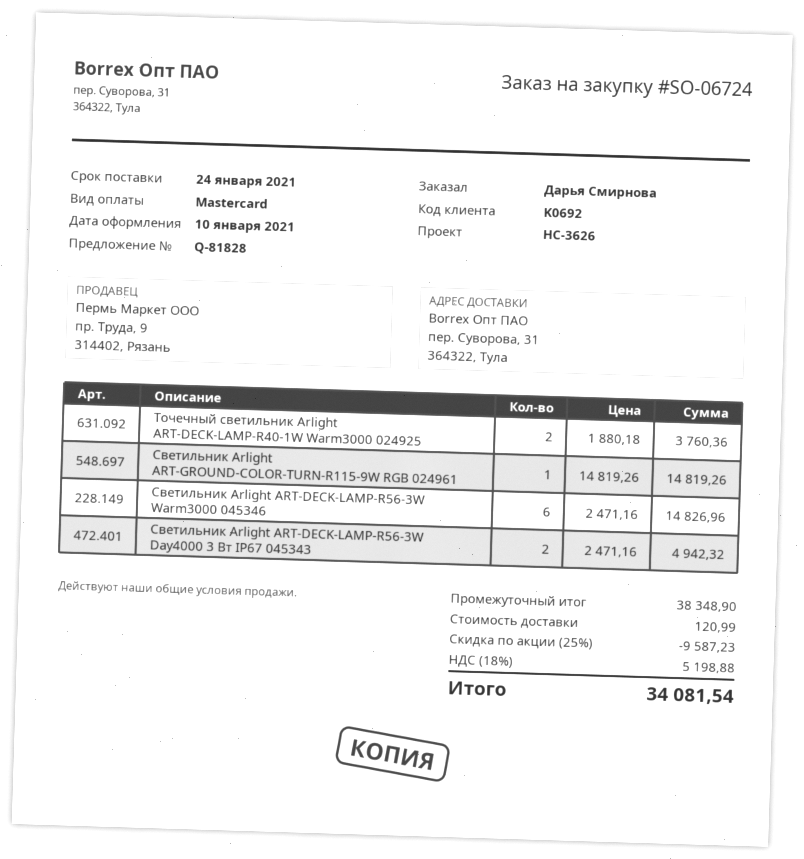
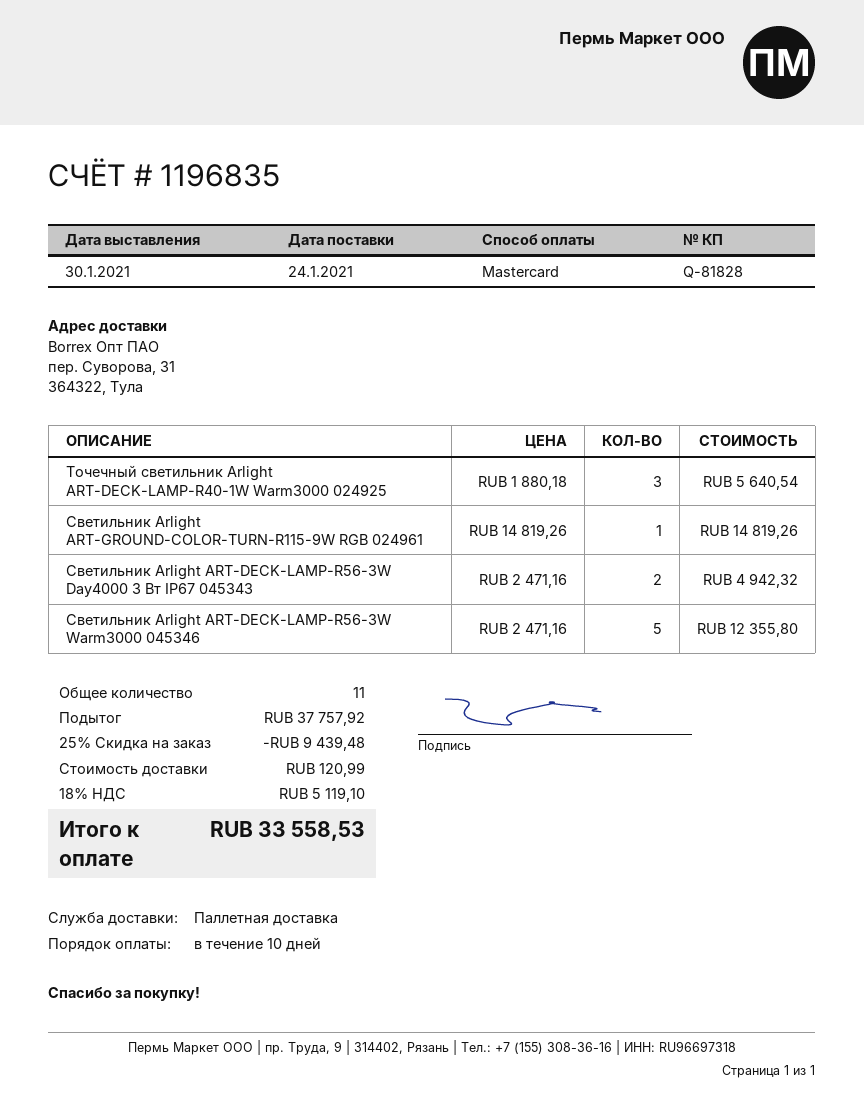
Точечный светильник Arlight ART-DECK-LAMP-R40-1W Warm3000 024925: 2 x 1880.18 = 3760.36 -> 3 x 1880.18 = 5640.54
Светильник Arlight ART-DECK-LAMP-R56-3W Warm3000 045346: 6 x 2471.16 = 14826.96 -> 5 x 2471.16 = 12355.80
subtotal: 38348.90 -> 37757.92
discount: 25% = 9587.23 -> 25% = 9439.48
tax: 18% = 5198.88 -> 18% = 5119.10
total: 34081.54 -> 33558.53

